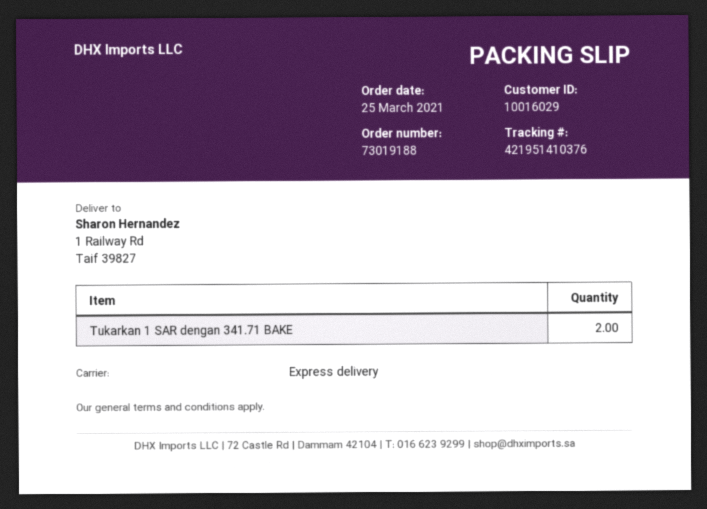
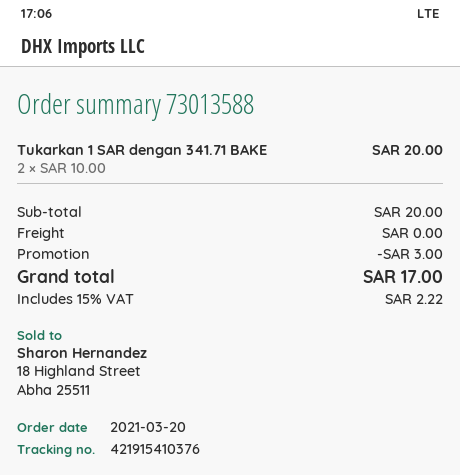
order number: 73019188 -> 73013588
order date: 2021-03-25 -> 2021-03-20
tracking number: 421951410376 -> 421915410376

